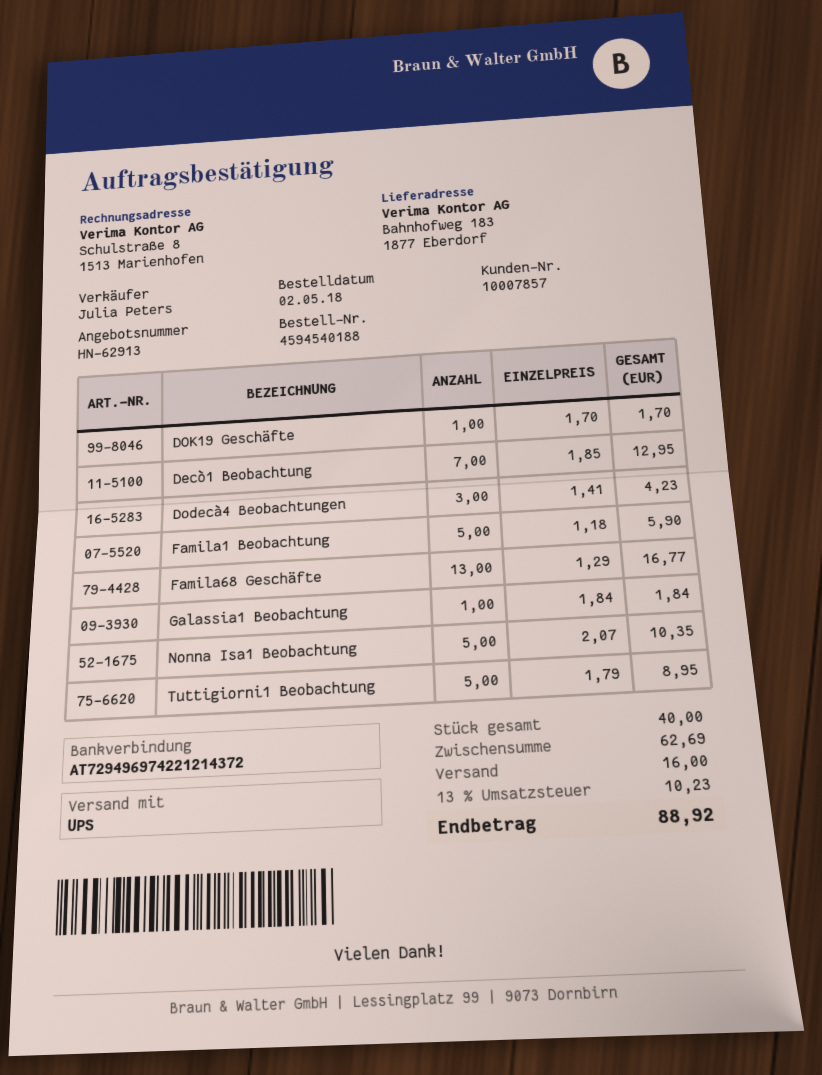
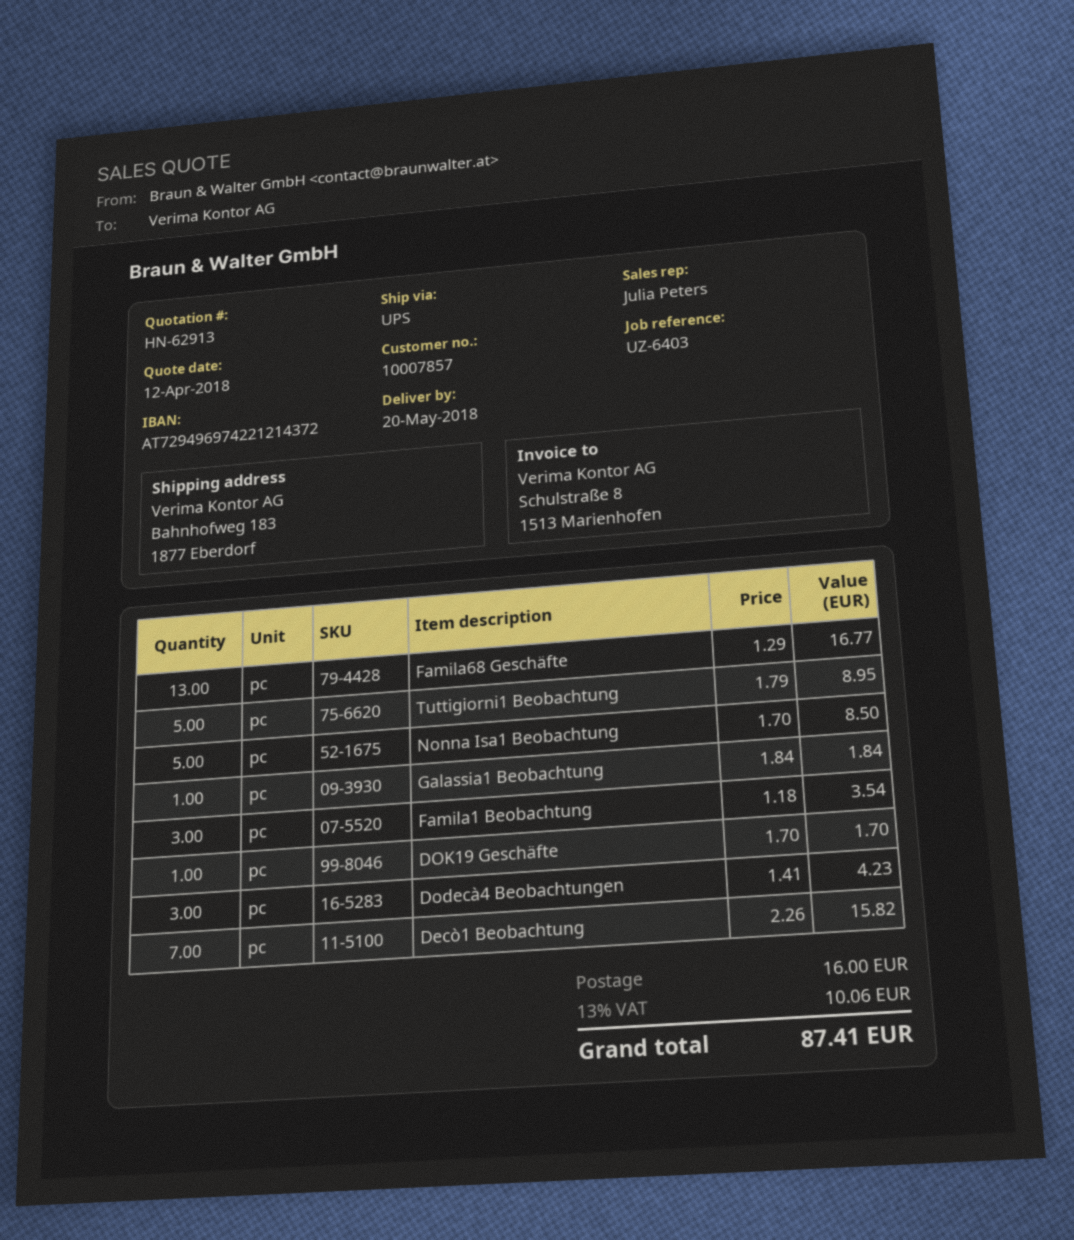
Decò1 Beobachtung: 7 x 1.85 = 12.95 -> 7 x 2.26 = 15.82
Famila1 Beobachtung: 5 x 1.18 = 5.90 -> 3 x 1.18 = 3.54
Nonna Isa1 Beobachtung: 5 x 2.07 = 10.35 -> 5 x 1.70 = 8.50
tax: 13% = 10.23 -> 13% = 10.06
total: 88.92 -> 87.41

